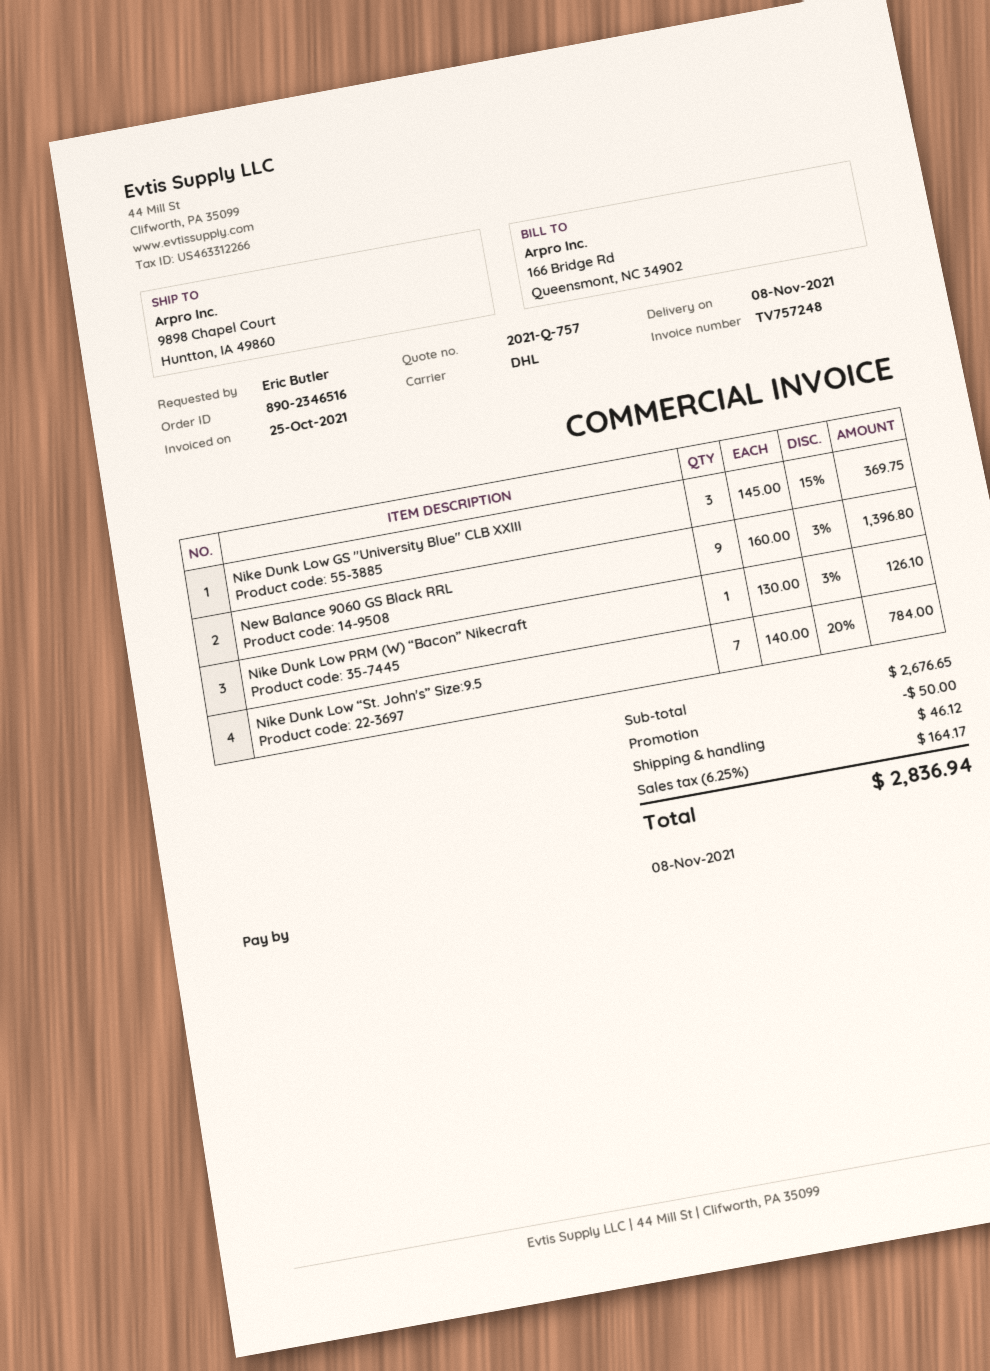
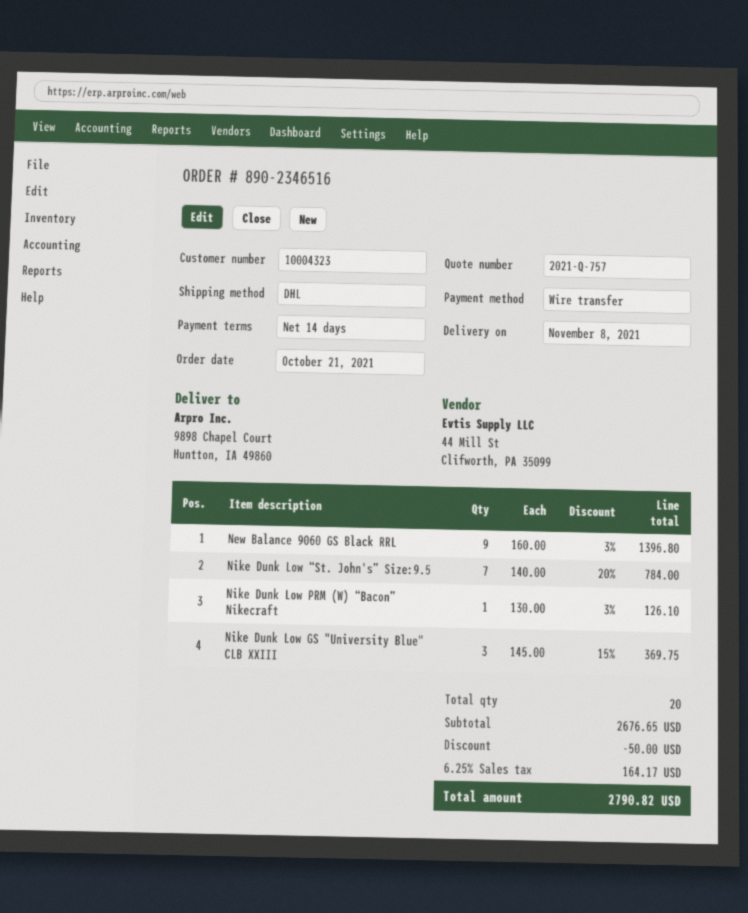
shipping: 46.12 -> none
total: 2836.94 -> 2790.82

